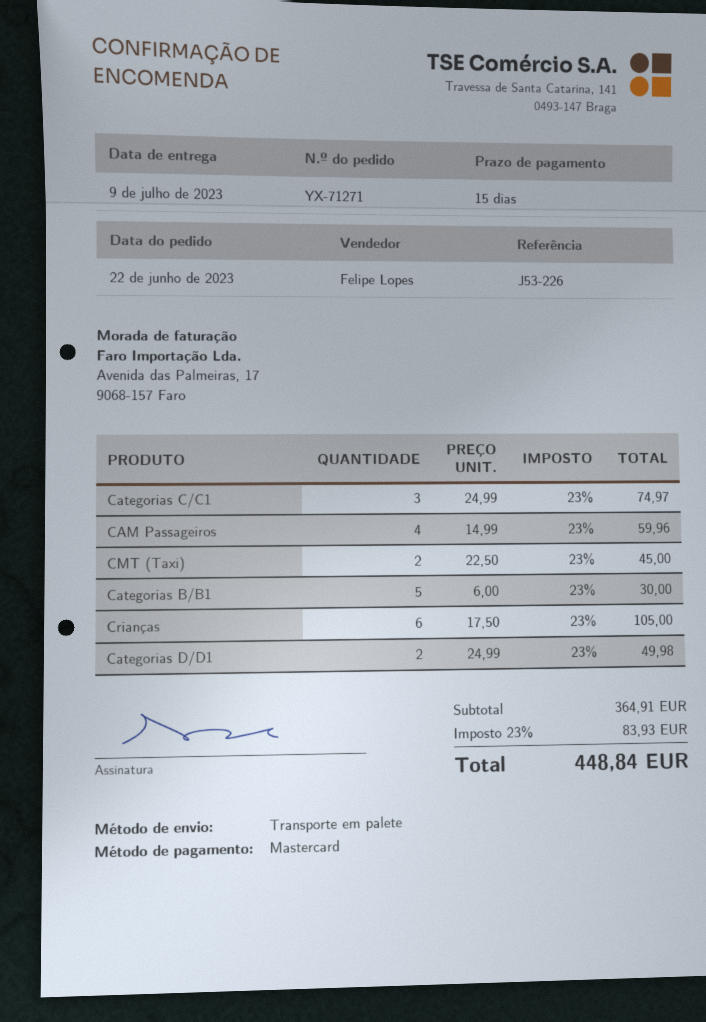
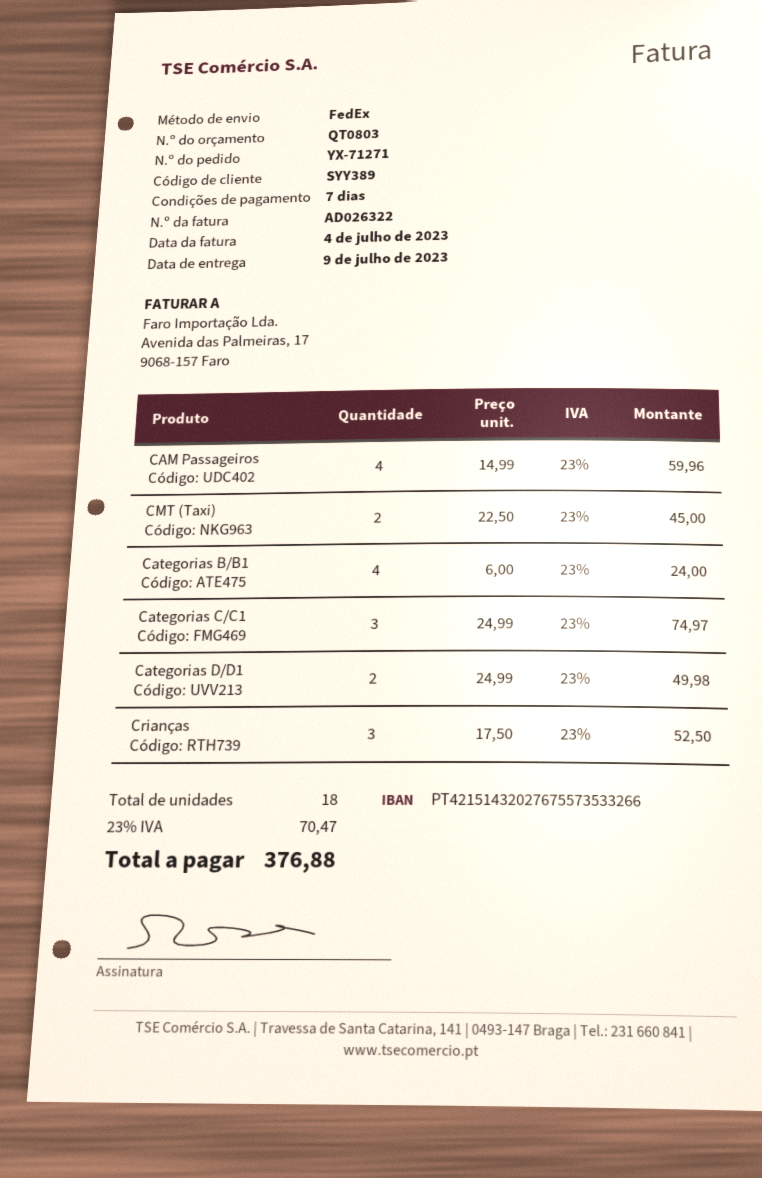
payment terms: 15 days -> 7 days
shipping method: pallet freight -> FedEx
Categorias B/B1: 5 x 6.00 = 30.00 -> 4 x 6.00 = 24.00
Crianças: 6 x 17.50 = 105.00 -> 3 x 17.50 = 52.50
tax: 23% = 83.93 -> 23% = 70.47
total: 448.84 -> 376.88

